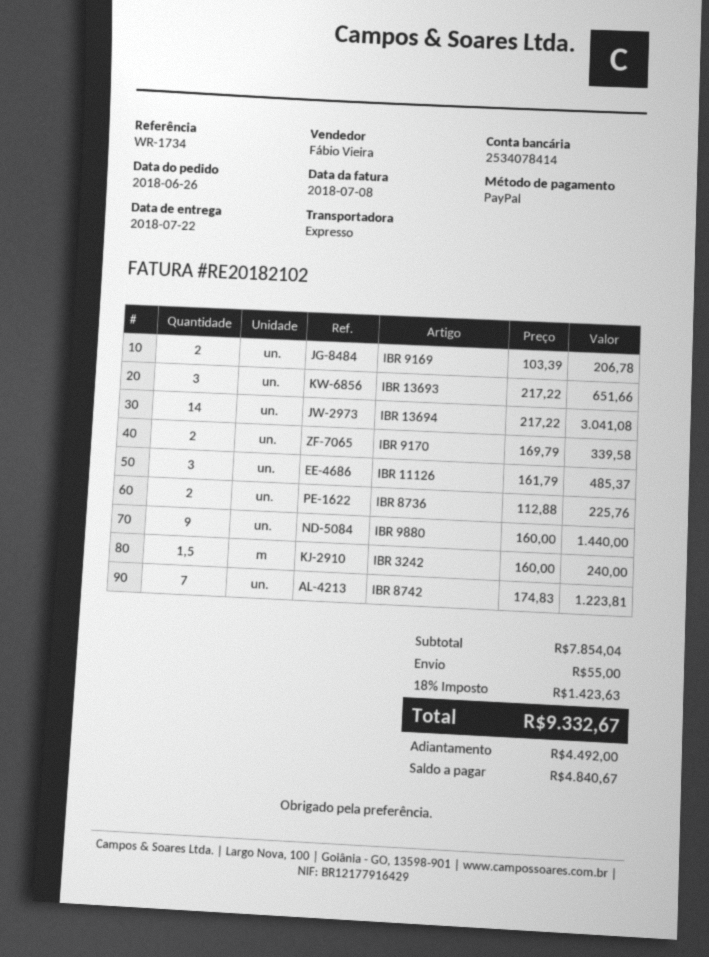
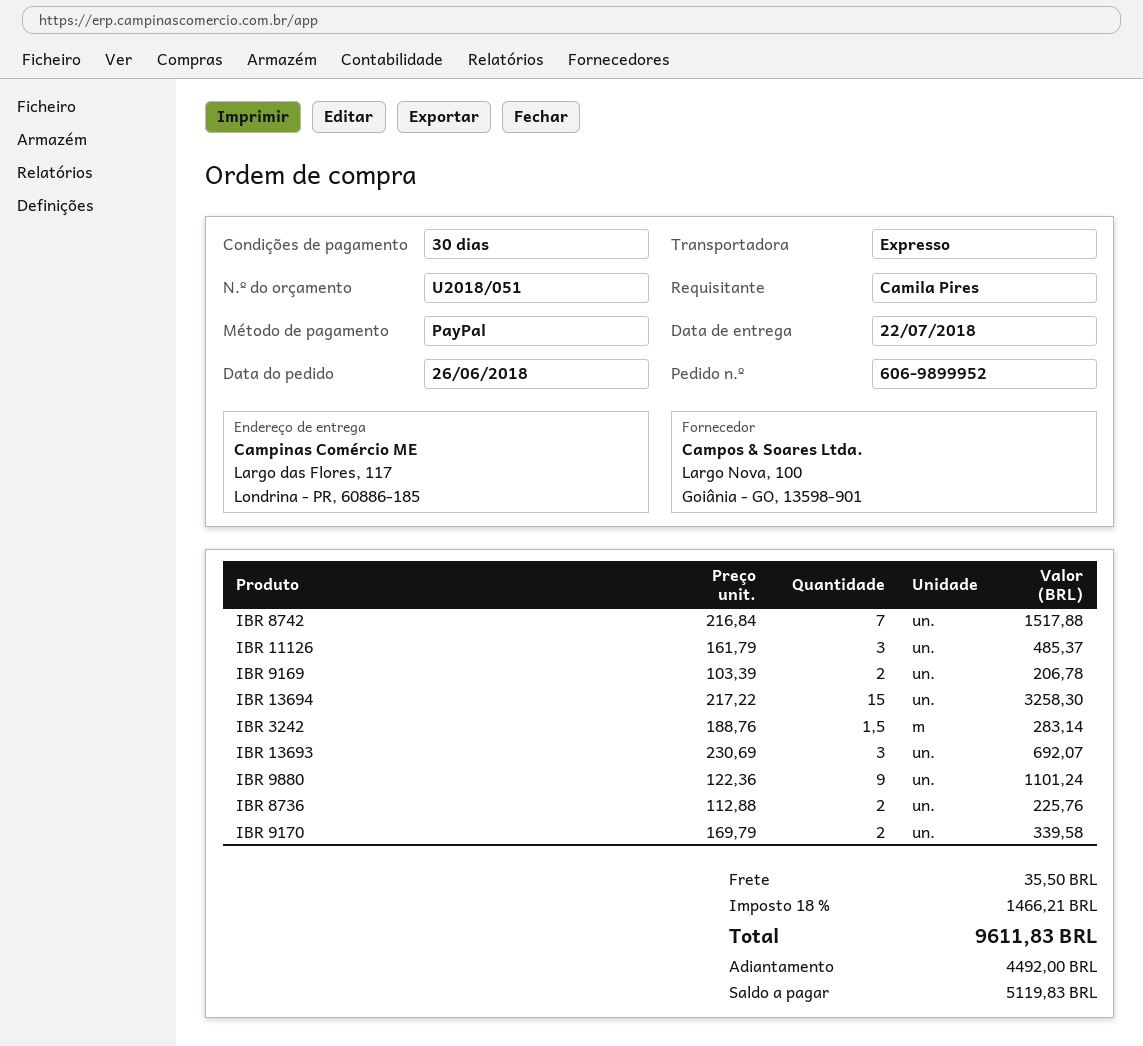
IBR 13693: 3 x 217.22 = 651.66 -> 3 x 230.69 = 692.07
IBR 13694: 14 x 217.22 = 3041.08 -> 15 x 217.22 = 3258.30
IBR 9880: 9 x 160.00 = 1440.00 -> 9 x 122.36 = 1101.24
IBR 3242: 1.5 x 160.00 = 240.00 -> 1.5 x 188.76 = 283.14
IBR 8742: 7 x 174.83 = 1223.81 -> 7 x 216.84 = 1517.88
shipping: 55.00 -> 35.50
tax: 18% = 1423.63 -> 18% = 1466.21
total: 9332.67 -> 9611.83
balance: 4840.67 -> 5119.83

